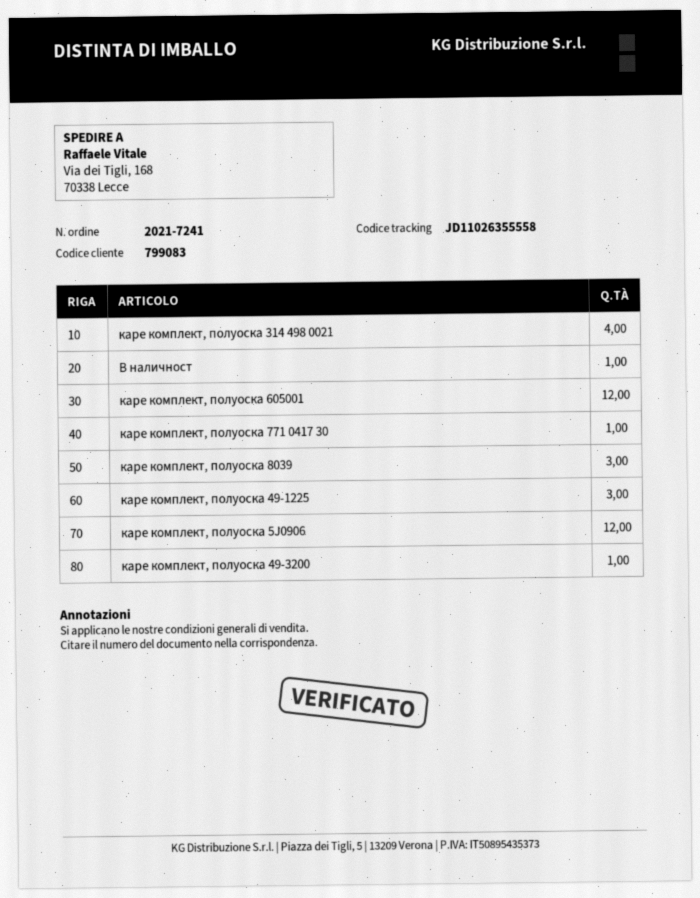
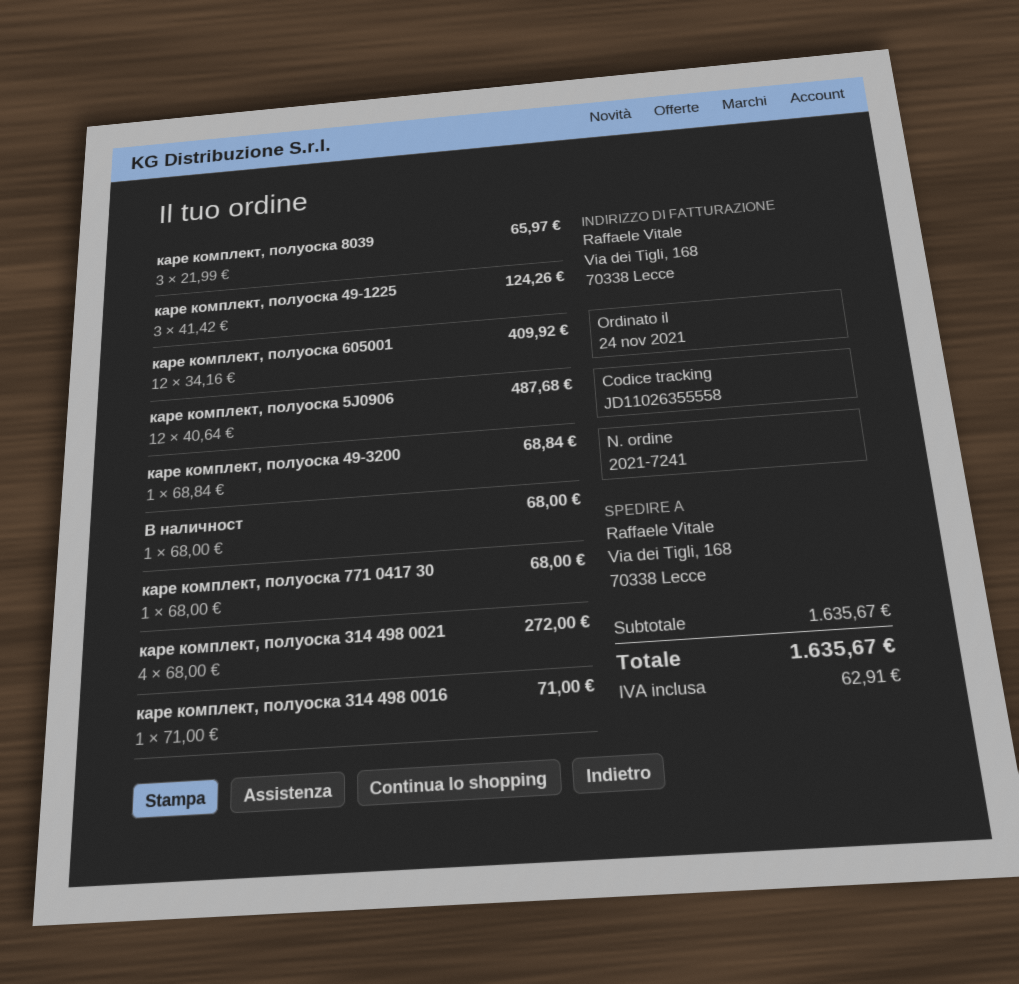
каре комплект, полуоска 314 498 0016: none -> 1

